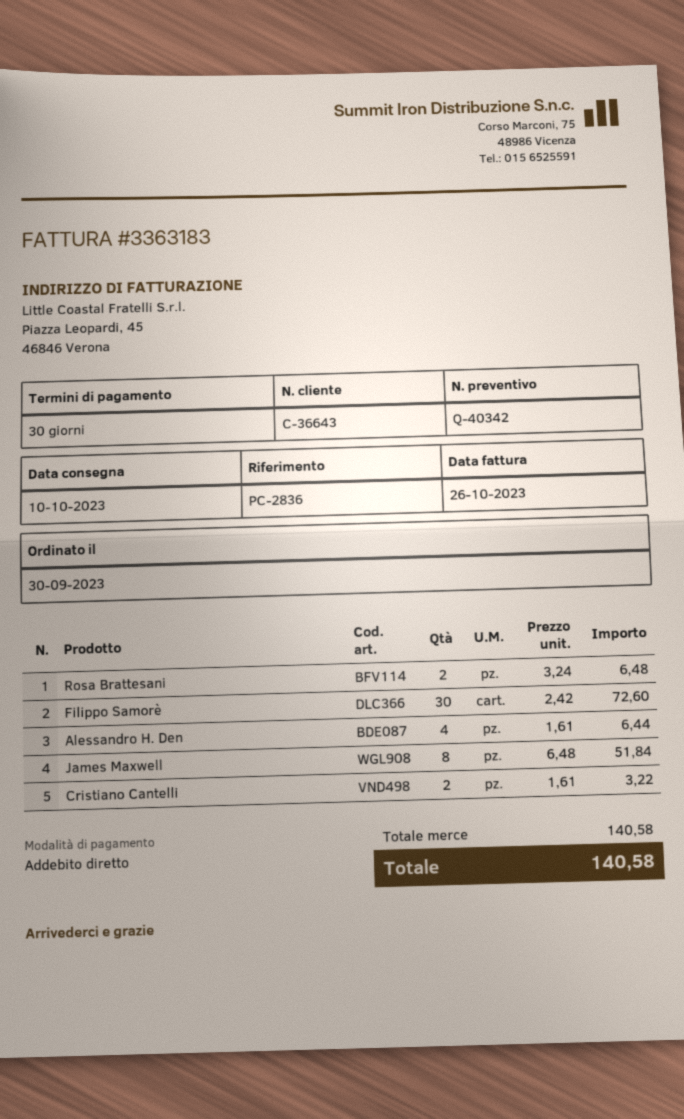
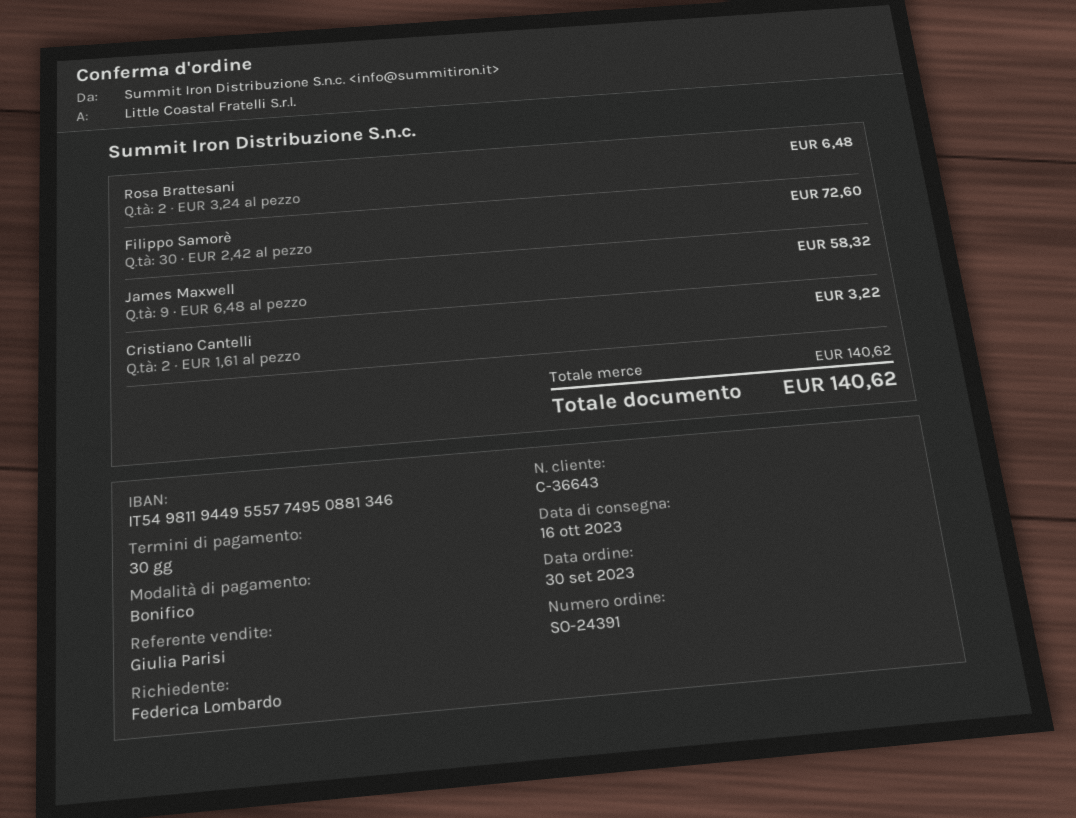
delivery date: 2023-10-10 -> 2023-10-16
payment method: direct debit -> bank transfer
Alessandro H. Den: 4 x 1.61 = 6.44 -> none
James Maxwell: 8 x 6.48 = 51.84 -> 9 x 6.48 = 58.32
subtotal: 140.58 -> 140.62
total: 140.58 -> 140.62

